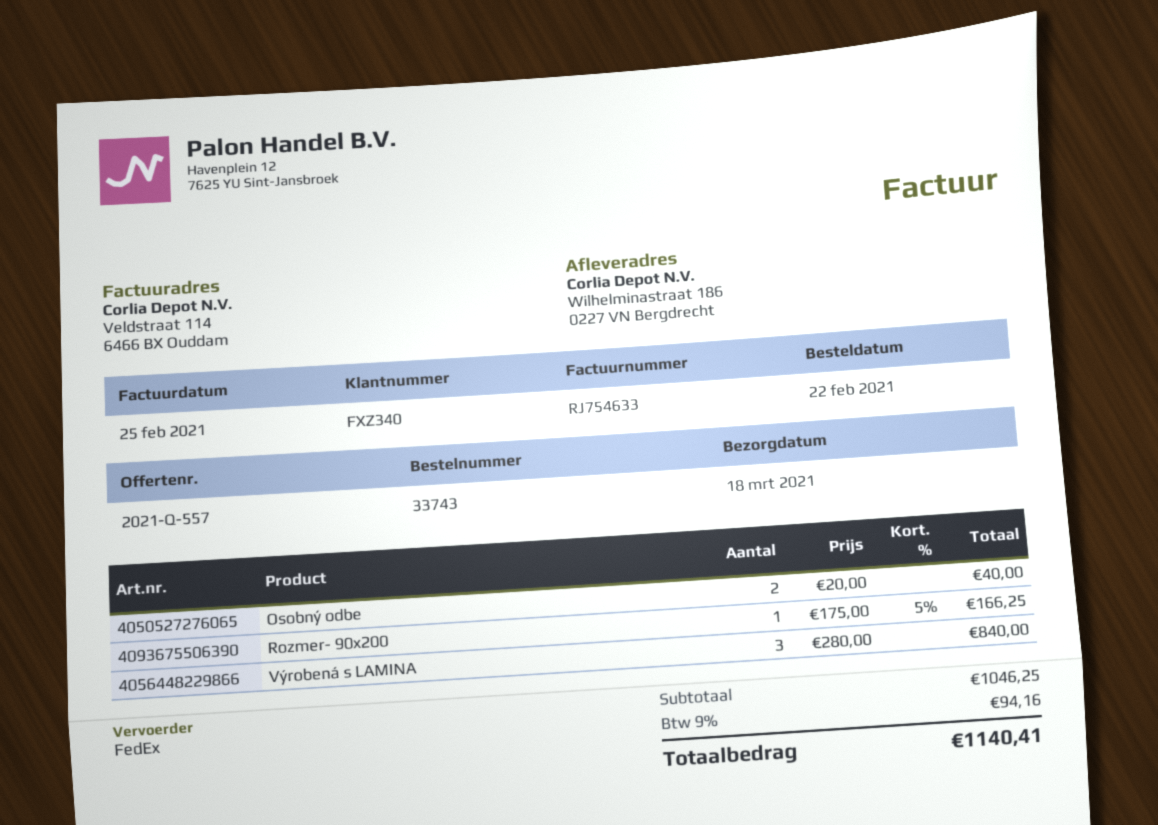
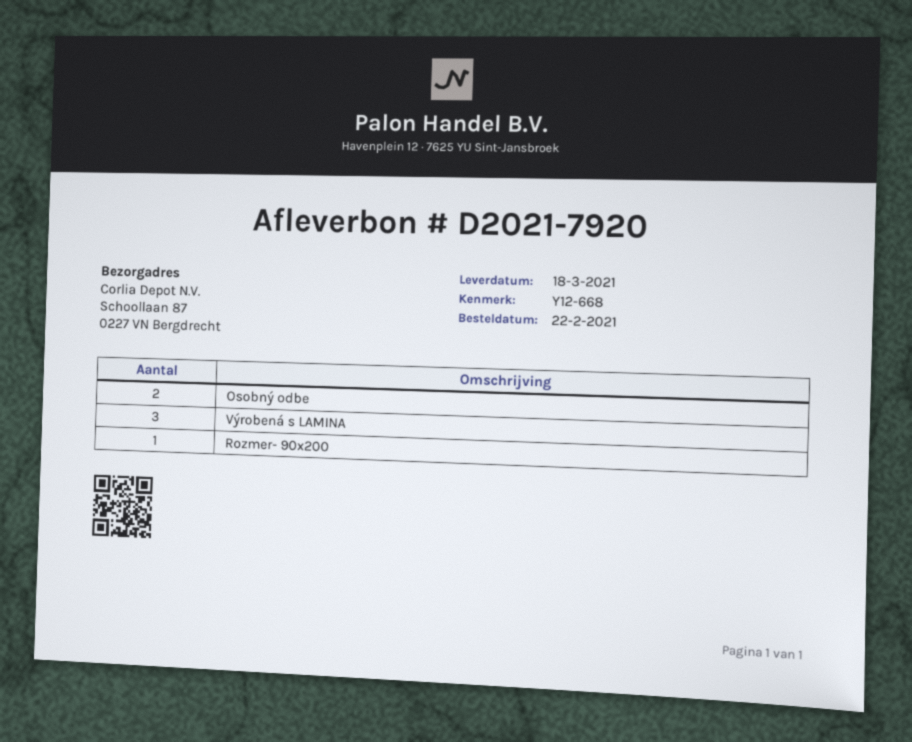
ship to: Wilhelminastraat 186, 0227 VN Bergdrecht -> Schoollaan 87, 0227 VN Bergdrecht

